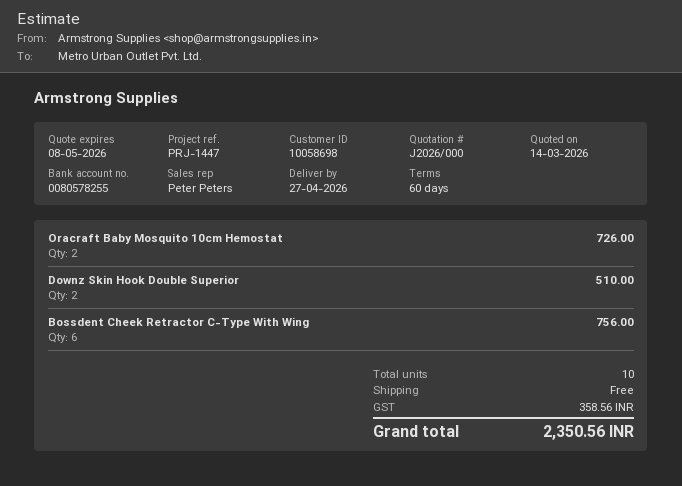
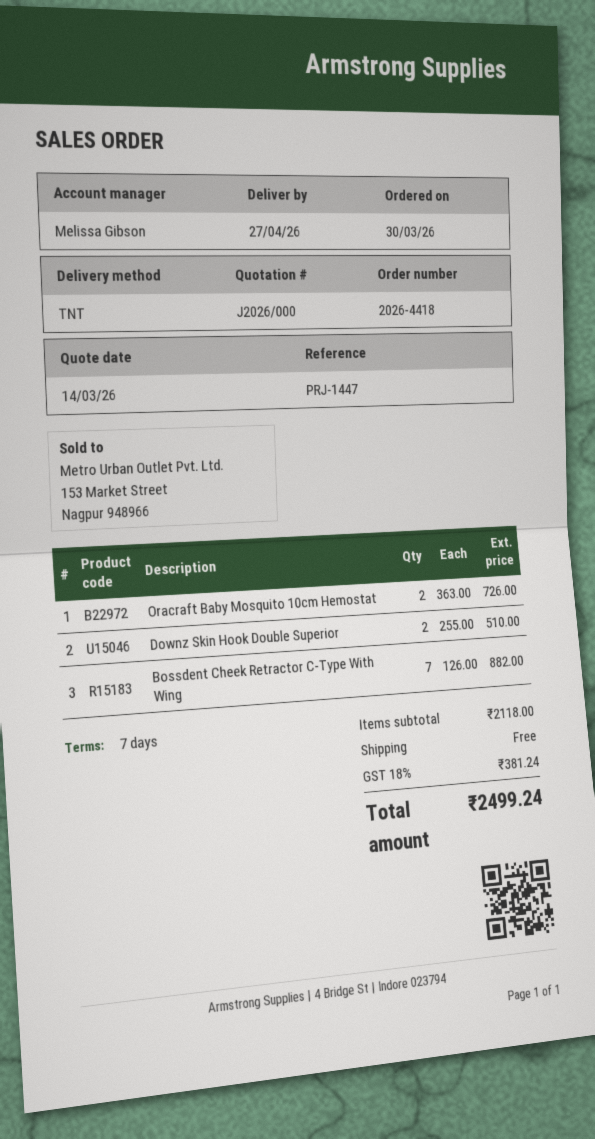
payment terms: 60 days -> 7 days
sales rep: Peter Peters -> Melissa Gibson
Bossdent Cheek Retractor C-Type With Wing: 6 for 756.00 -> 7 for 882.00
tax: 358.56 -> 381.24
total: 2350.56 -> 2499.24

